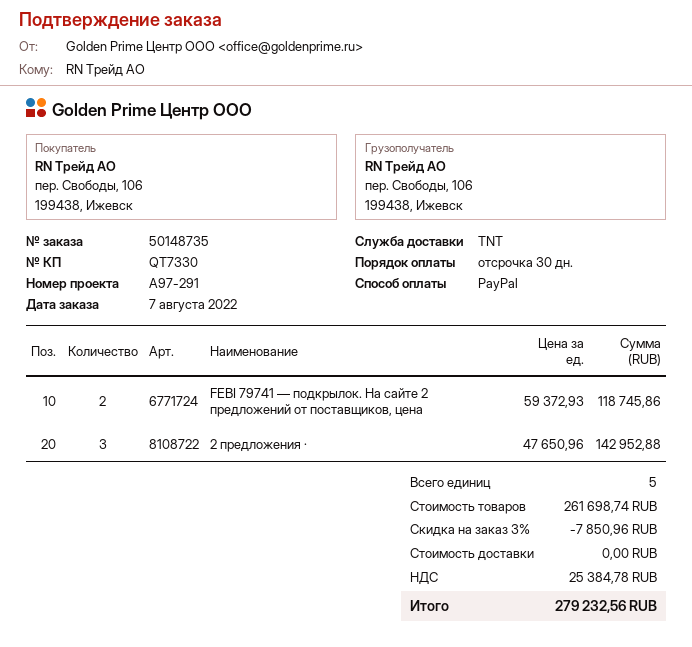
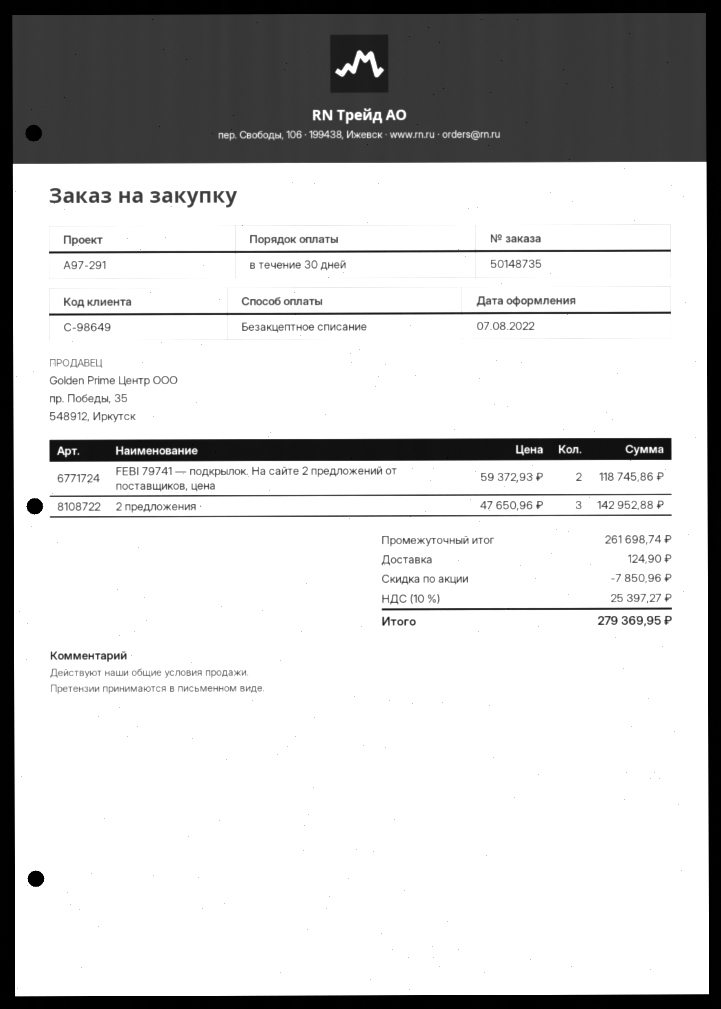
payment method: PayPal -> direct debit
shipping: 0.00 -> 124.90
tax: 25384.78 -> 25397.27
total: 279232.56 -> 279369.95

